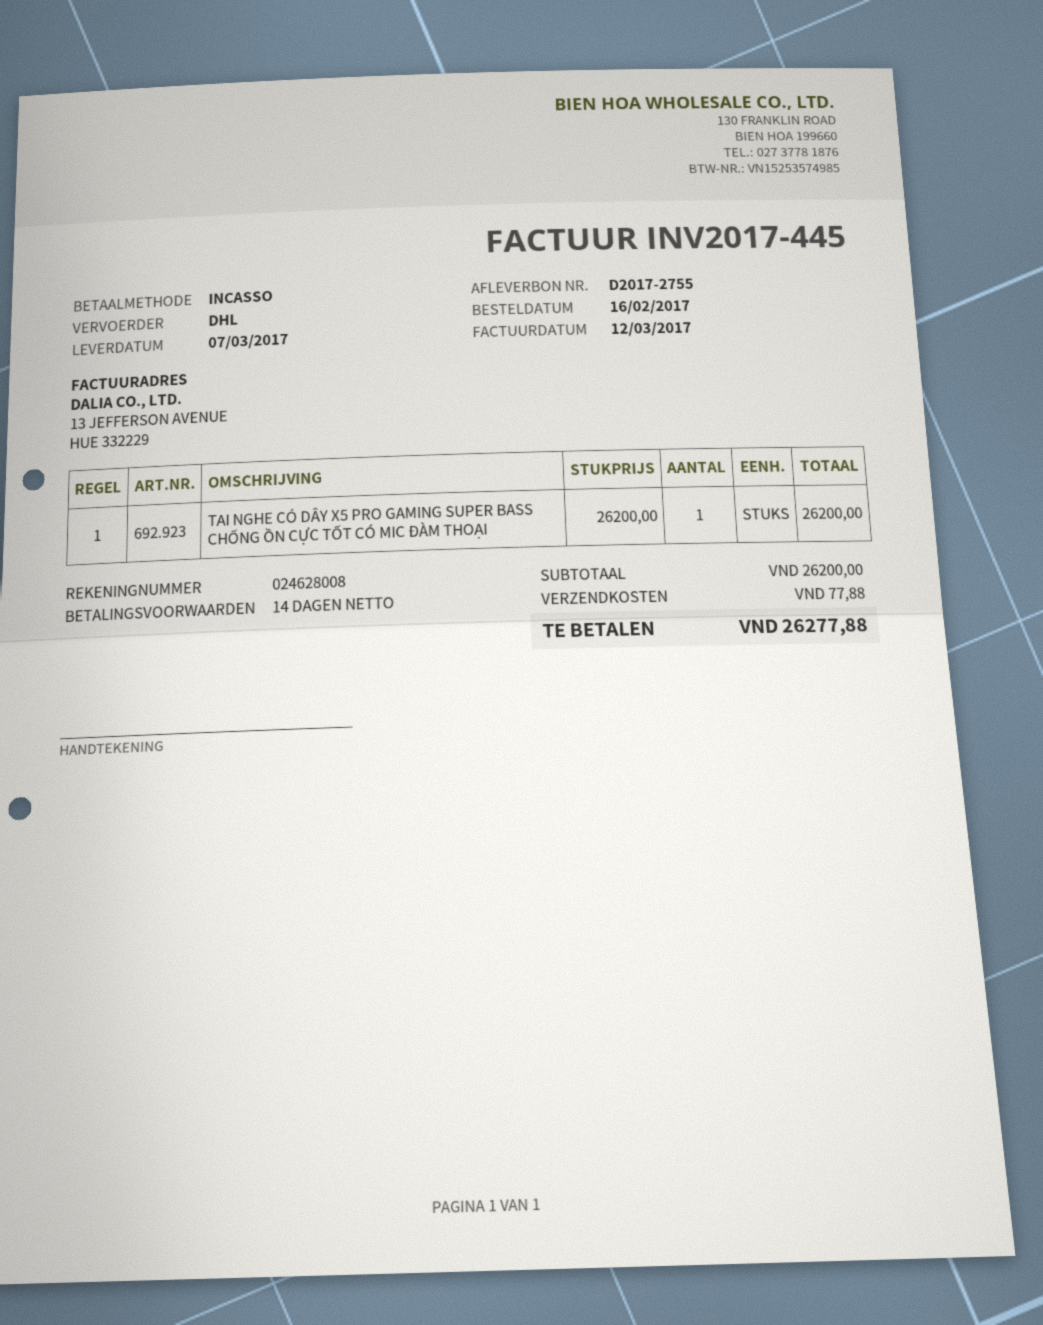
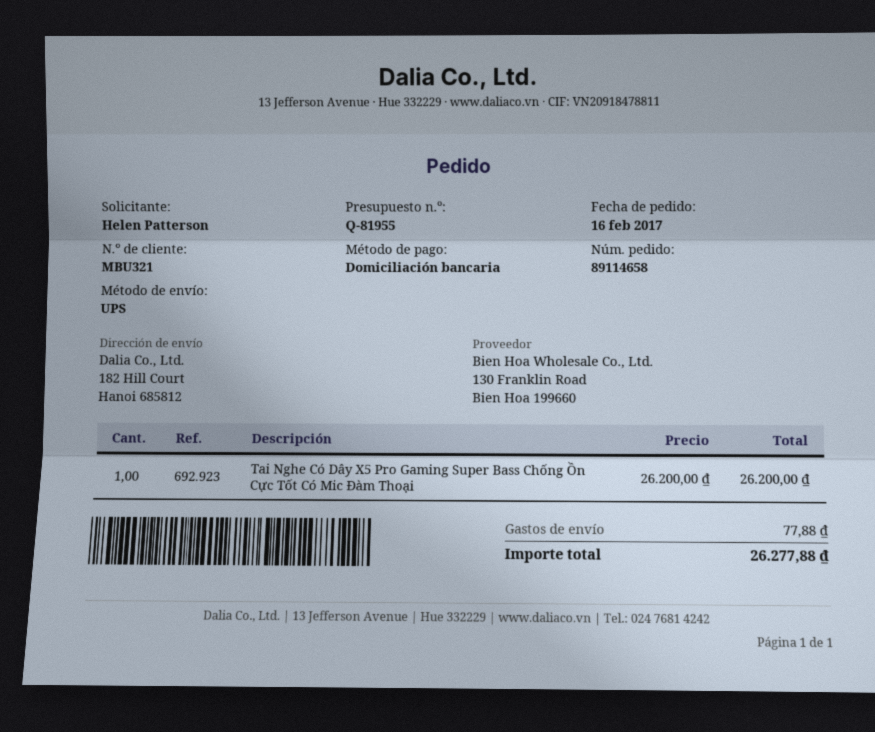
shipping method: DHL -> UPS

